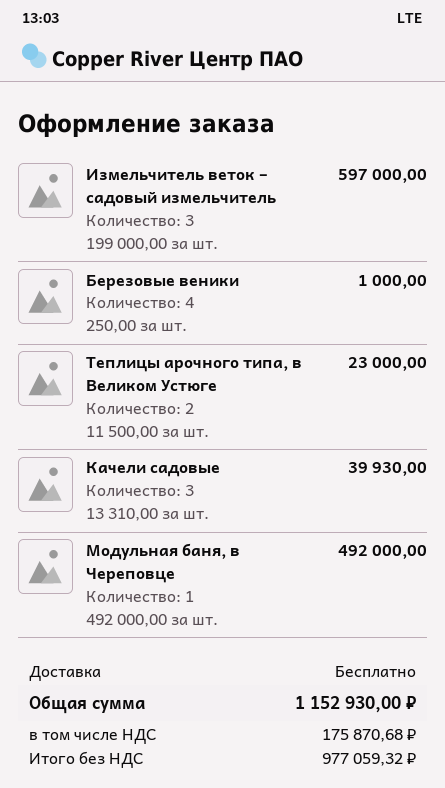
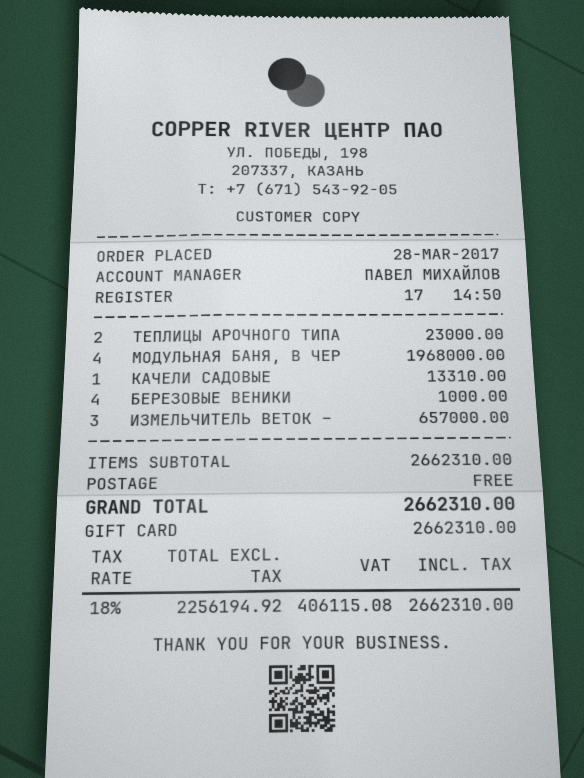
Измельчитель веток – садовый измельчитель: 3 for 597000.00 -> 3 for 657000.00
Качели садовые: 3 for 39930.00 -> 1 for 13310.00
Модульная баня, в Череповце: 1 for 492000.00 -> 4 for 1968000.00
net: 977059.32 -> 2256194.92
tax: 175870.68 -> 406115.08
total: 1152930.00 -> 2662310.00

